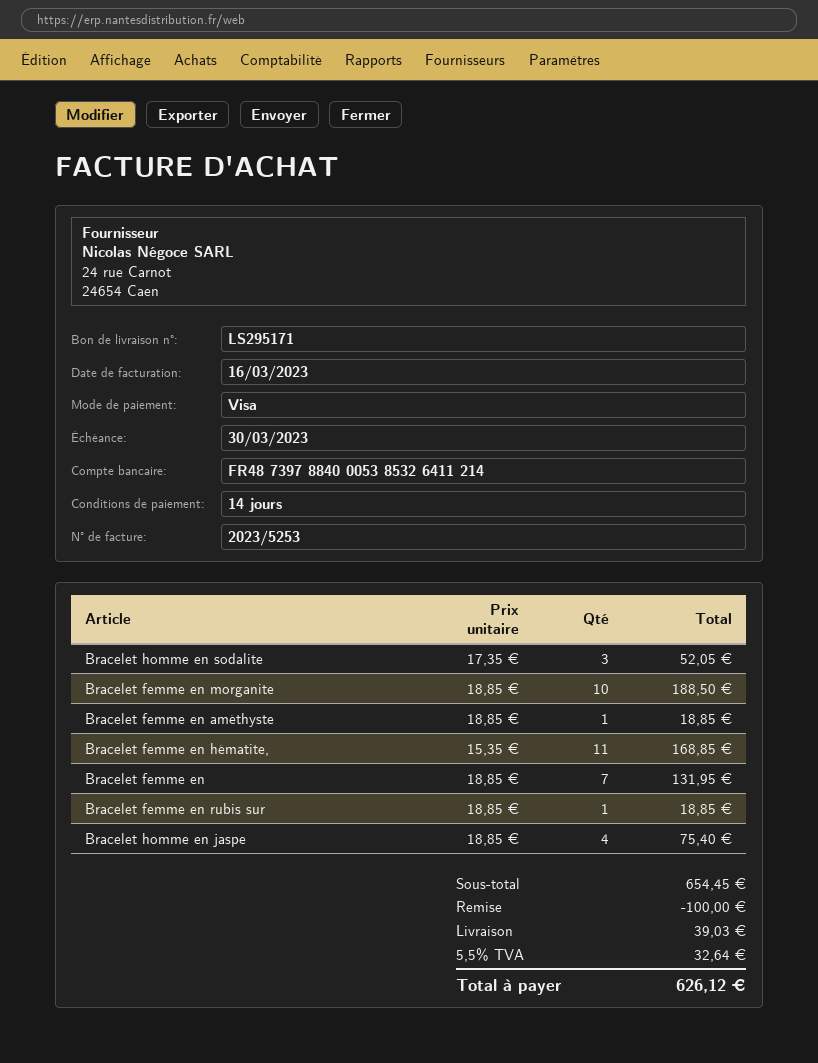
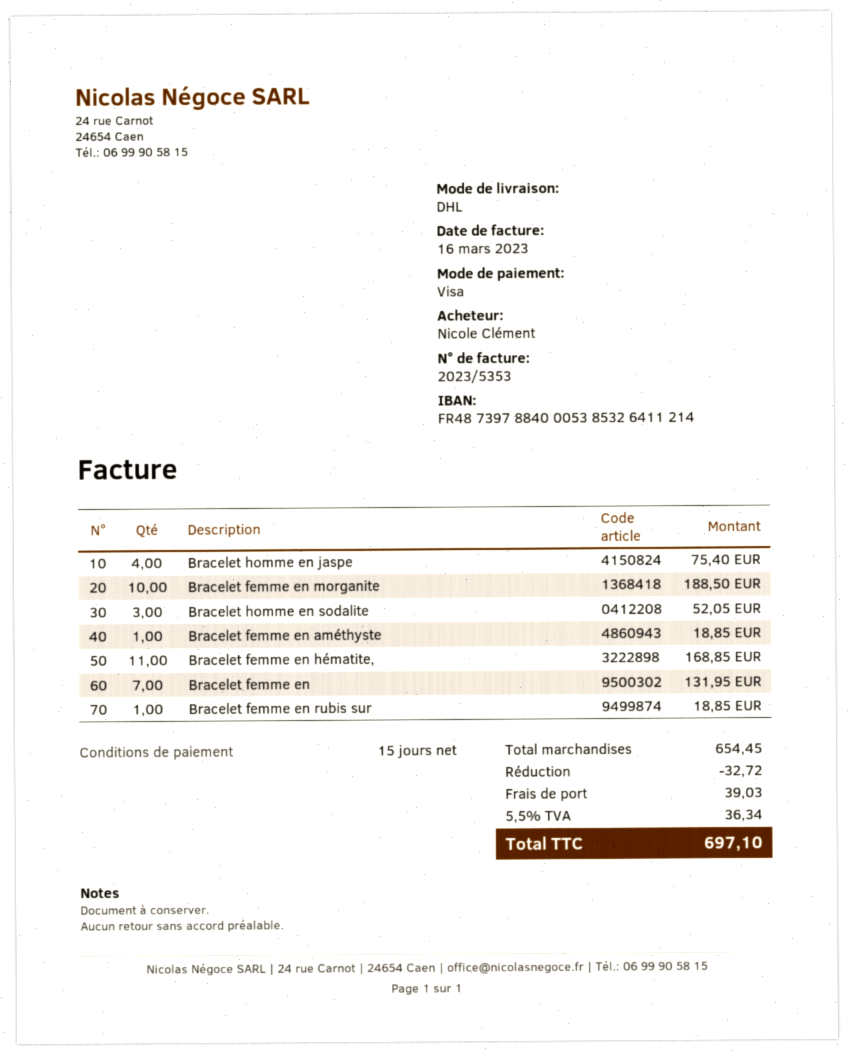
invoice number: 2023/5253 -> 2023/5353
payment terms: 14 days -> 15 days
discount: 100.00 -> 32.72
tax: 5.5% = 32.64 -> 5.5% = 36.34
total: 626.12 -> 697.10

